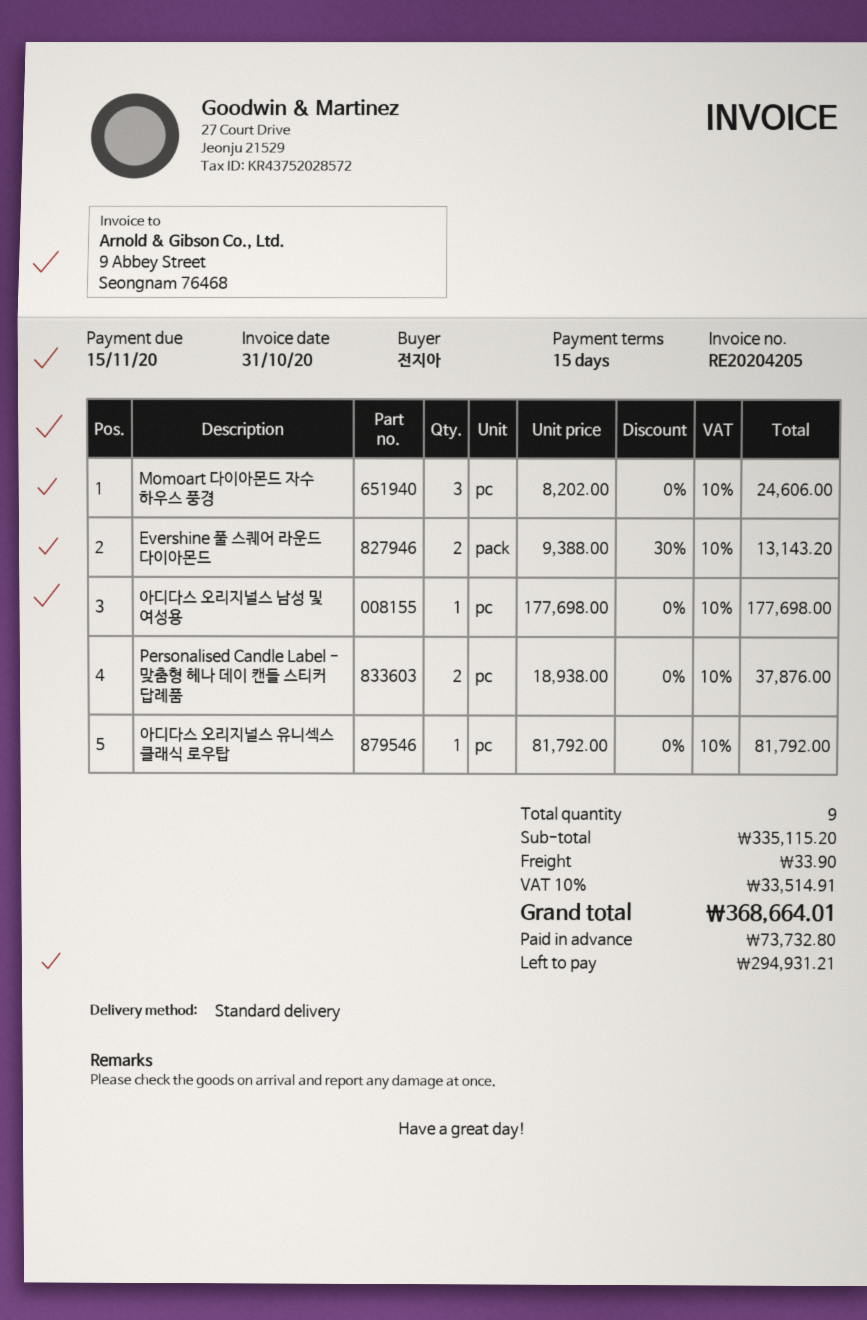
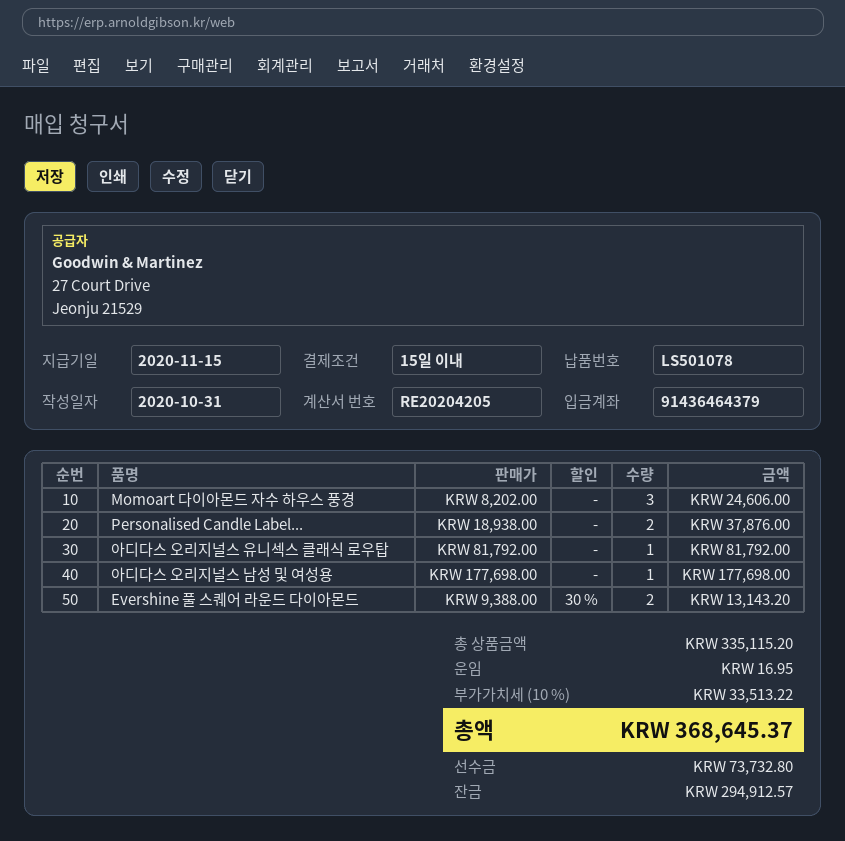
shipping: 33.90 -> 16.95
tax: 10% = 33514.91 -> 10% = 33513.22
total: 368664.01 -> 368645.37
balance: 294931.21 -> 294912.57

